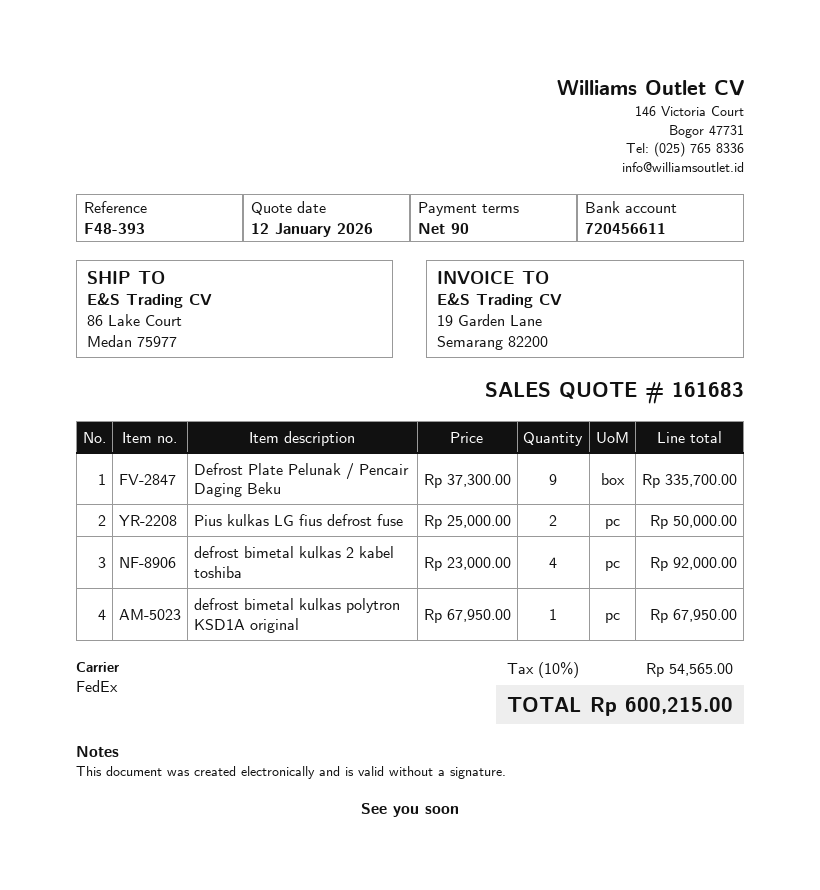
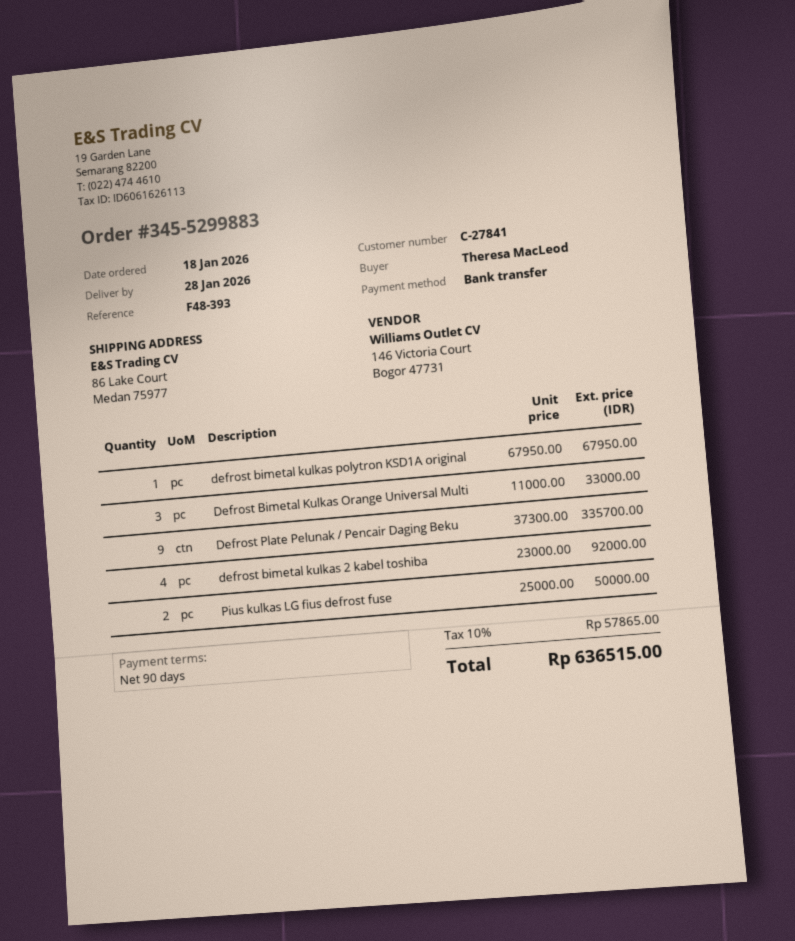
Defrost Bimetal Kulkas Orange Universal Multi: none -> 3 x 11000.00 = 33000.00
tax: 10% = 54565.00 -> 10% = 57865.00
total: 600215.00 -> 636515.00

